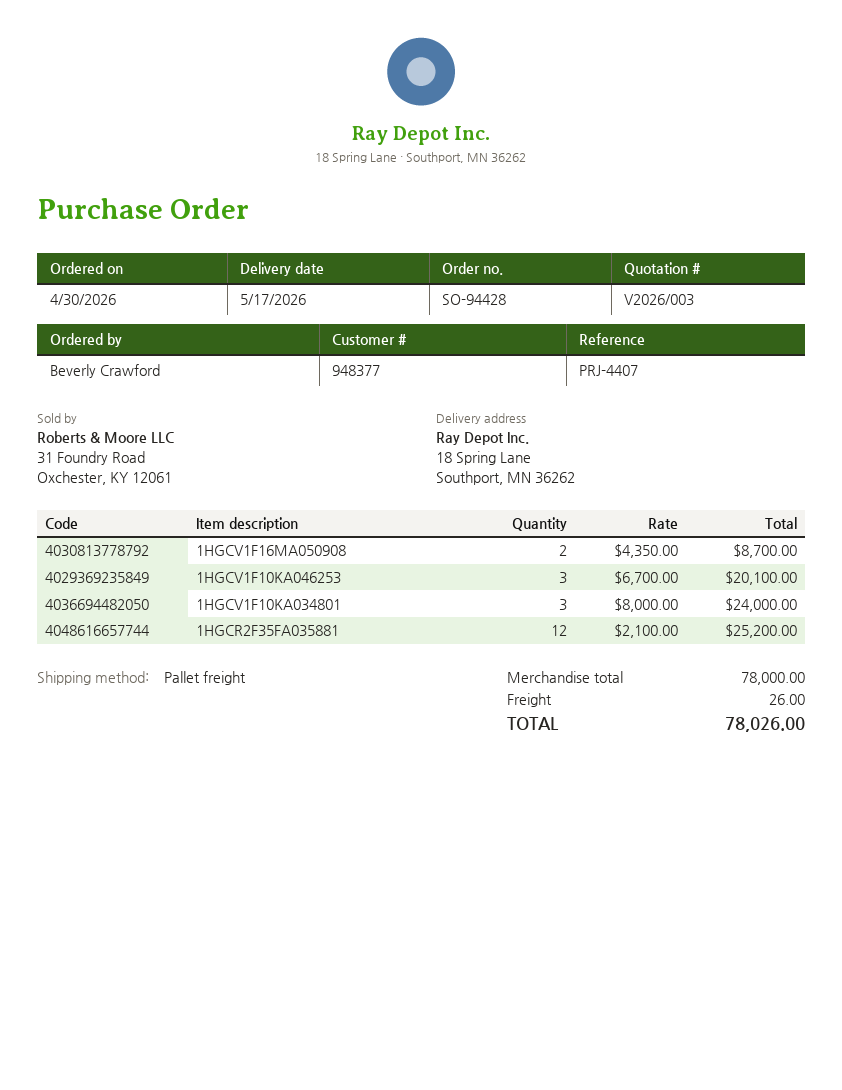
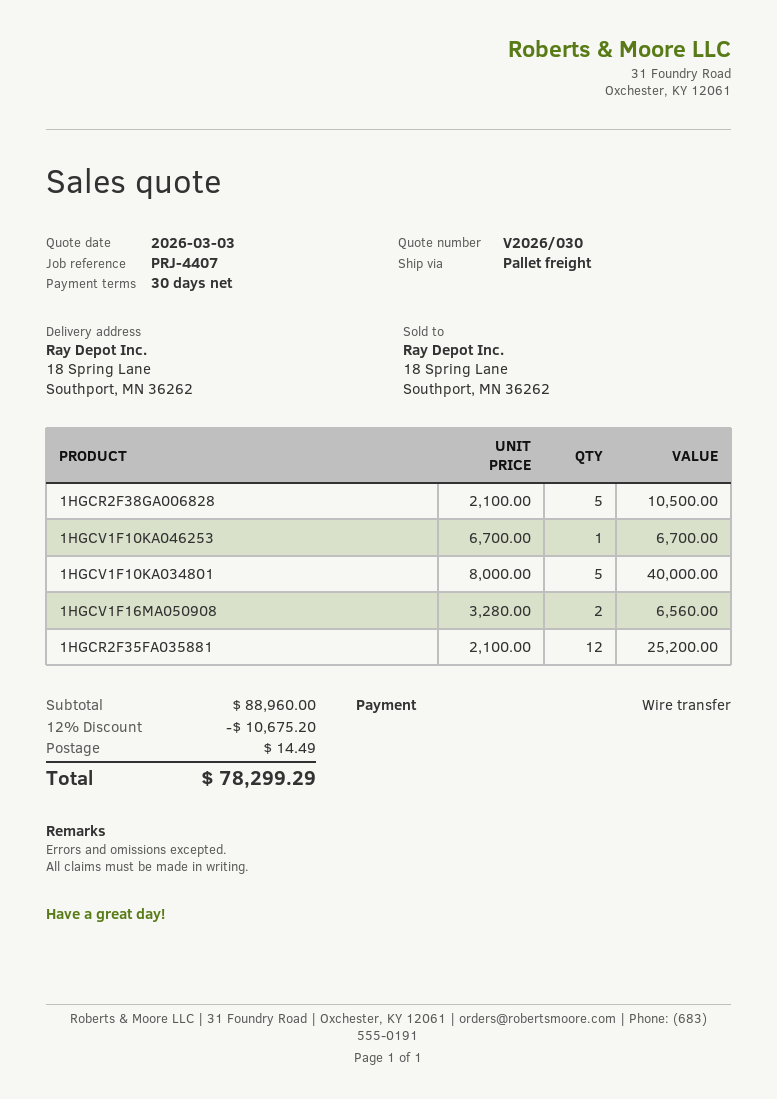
quote number: V2026/003 -> V2026/030
1HGCV1F16MA050908: 2 x 4350.00 = 8700.00 -> 2 x 3280.00 = 6560.00
1HGCV1F10KA046253: 3 x 6700.00 = 20100.00 -> 1 x 6700.00 = 6700.00
1HGCV1F10KA034801: 3 x 8000.00 = 24000.00 -> 5 x 8000.00 = 40000.00
1HGCR2F38GA006828: none -> 5 x 2100.00 = 10500.00
subtotal: 78000.00 -> 88960.00
discount: none -> 12% = 10675.20
shipping: 26.00 -> 14.49
total: 78026.00 -> 78299.29

